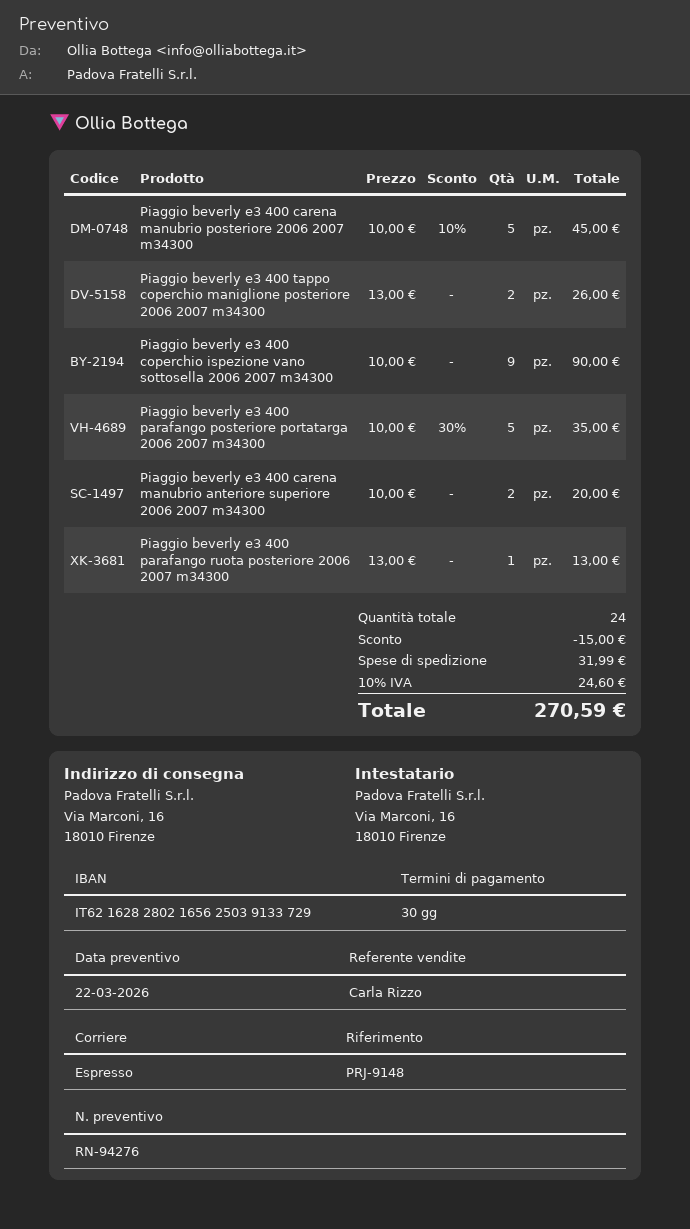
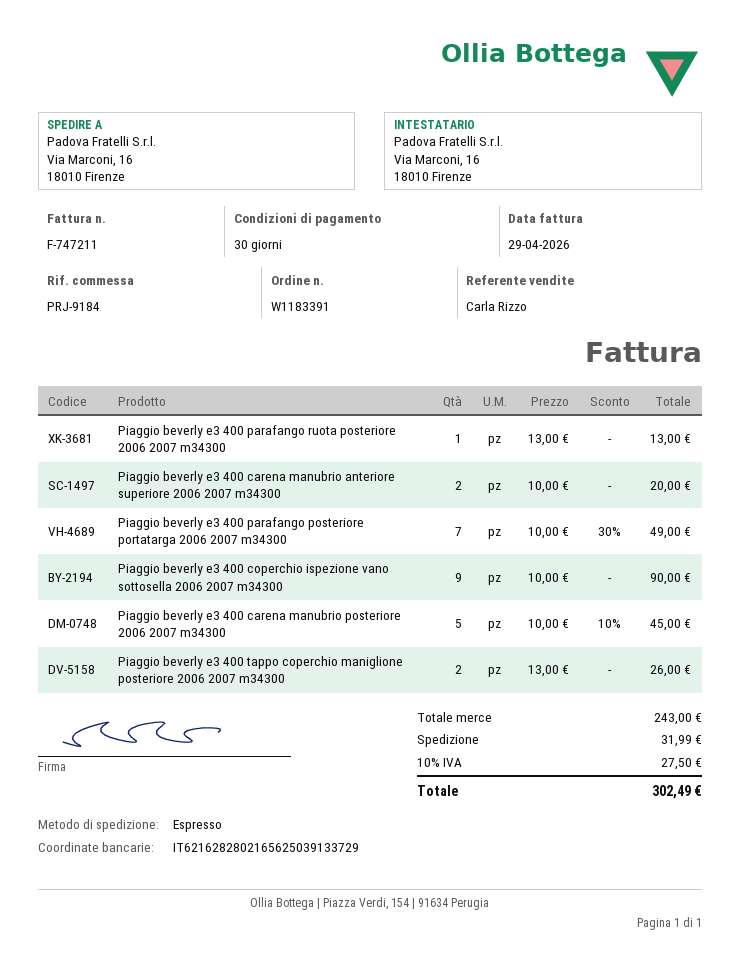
reference: PRJ-9148 -> PRJ-9184
Piaggio beverly e3 400 parafango posteriore portatarga 2006 2007 m34300: 5 x 10.00 - 30% = 35.00 -> 7 x 10.00 - 30% = 49.00
discount: 15.00 -> none
tax: 10% = 24.60 -> 10% = 27.50
total: 270.59 -> 302.49

